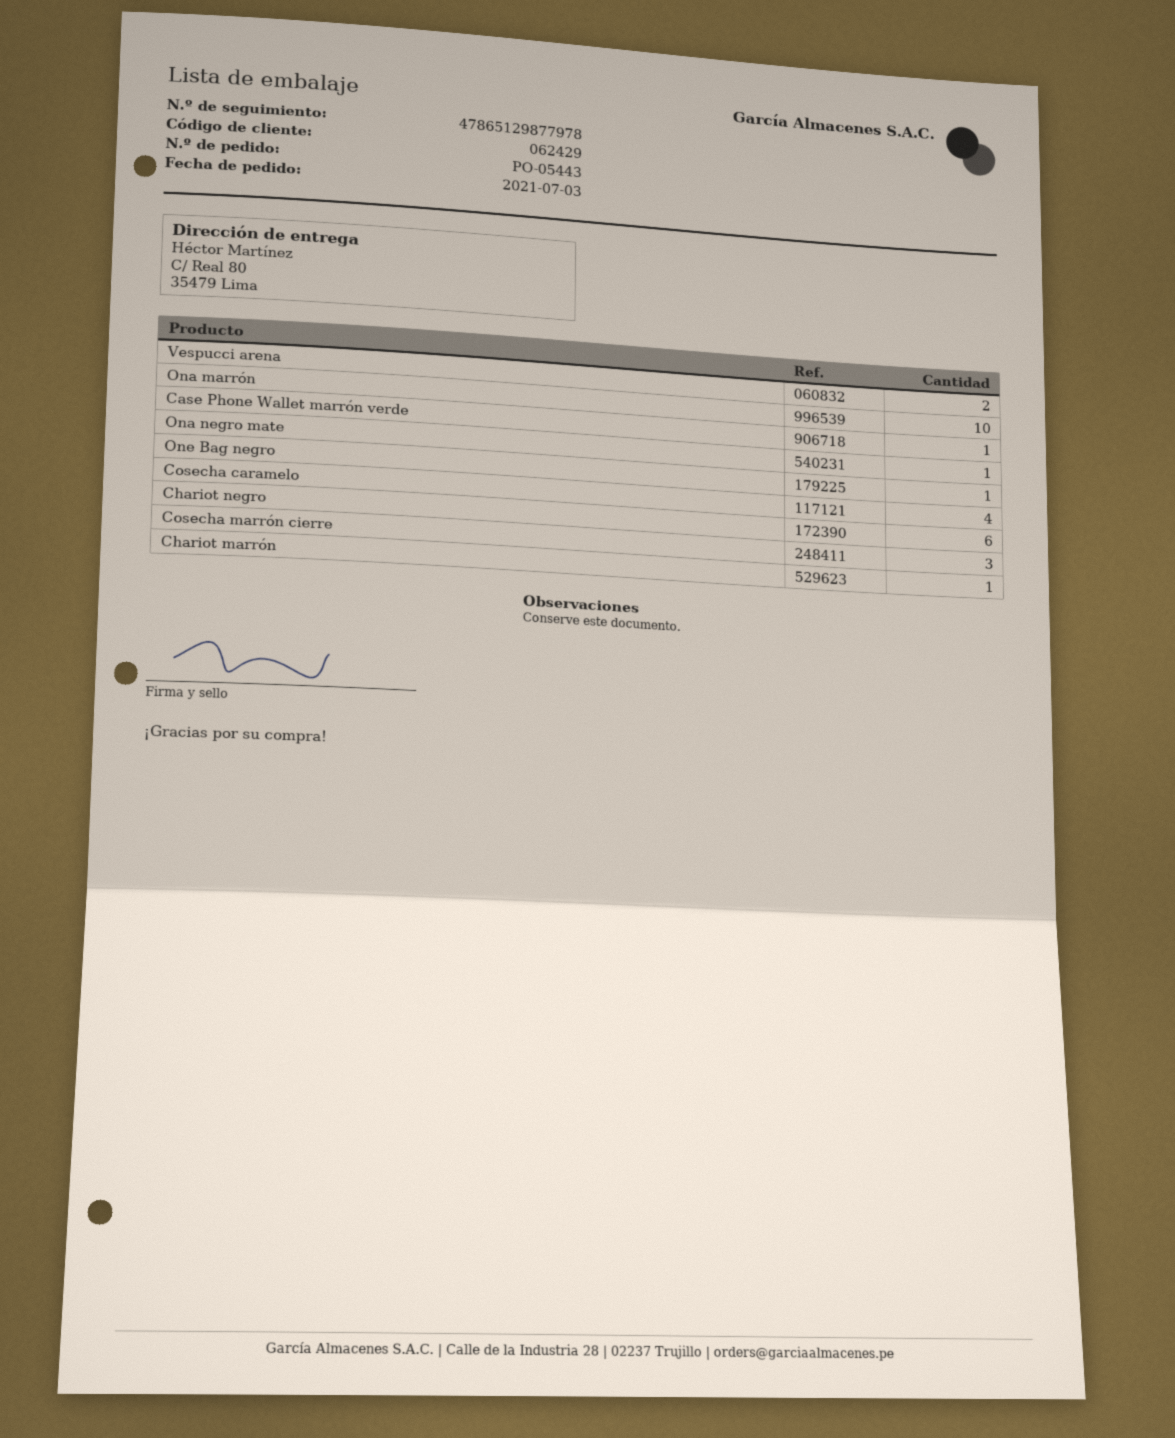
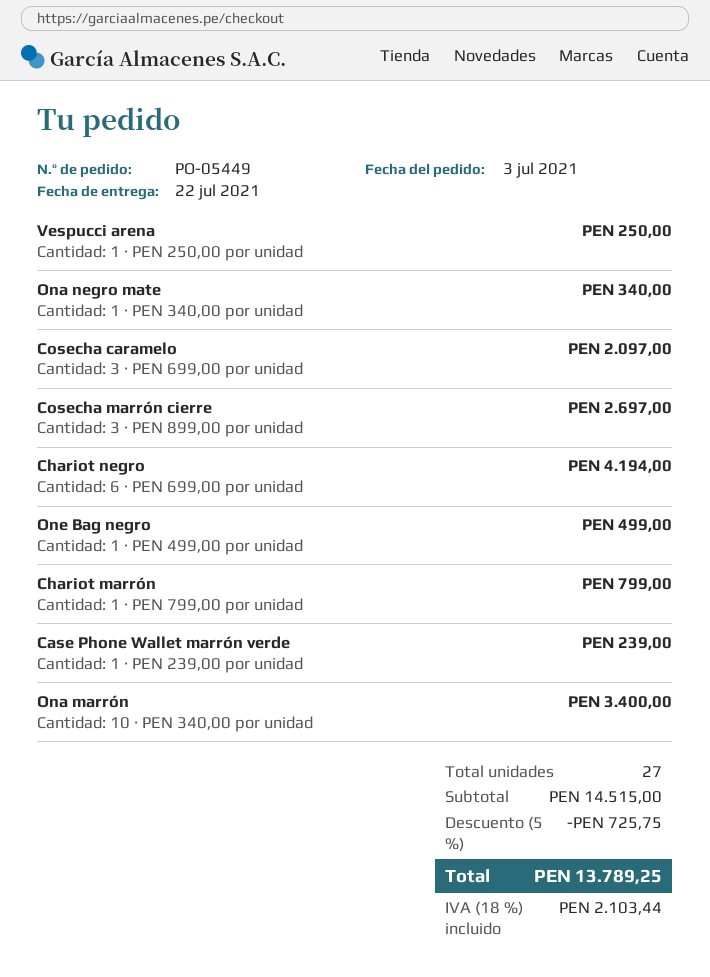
order number: PO-05443 -> PO-05449
Vespucci arena: 2 -> 1
Cosecha caramelo: 4 -> 3

